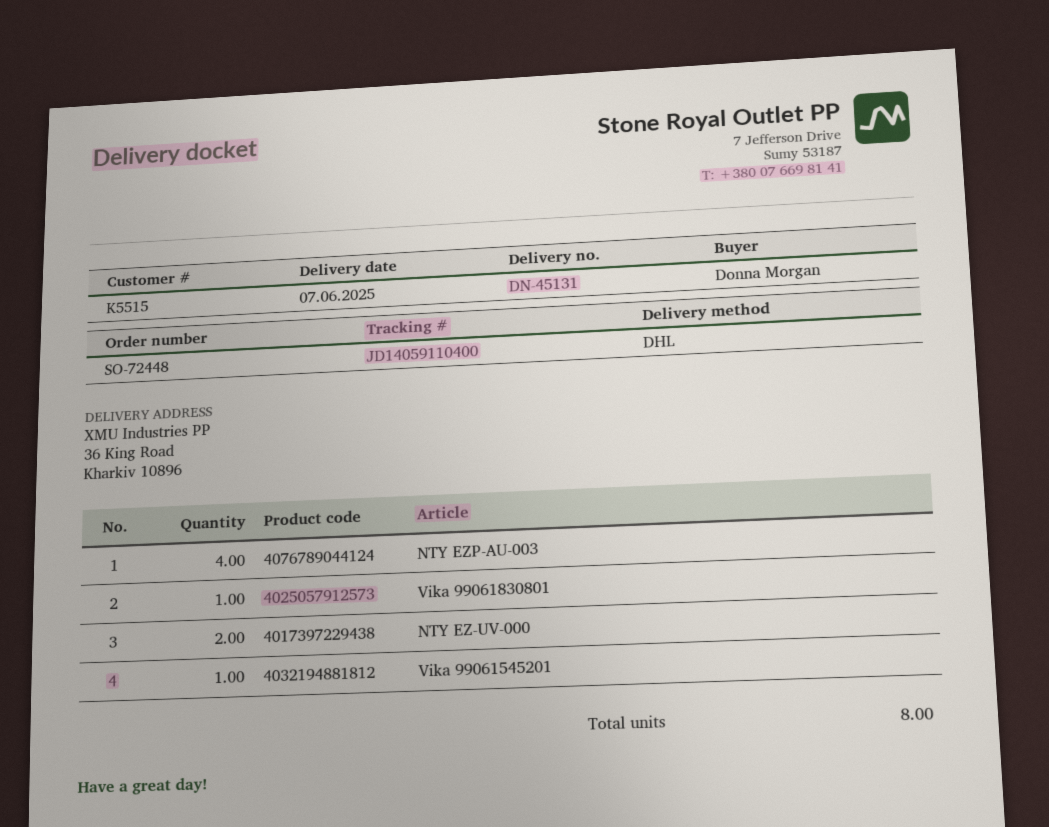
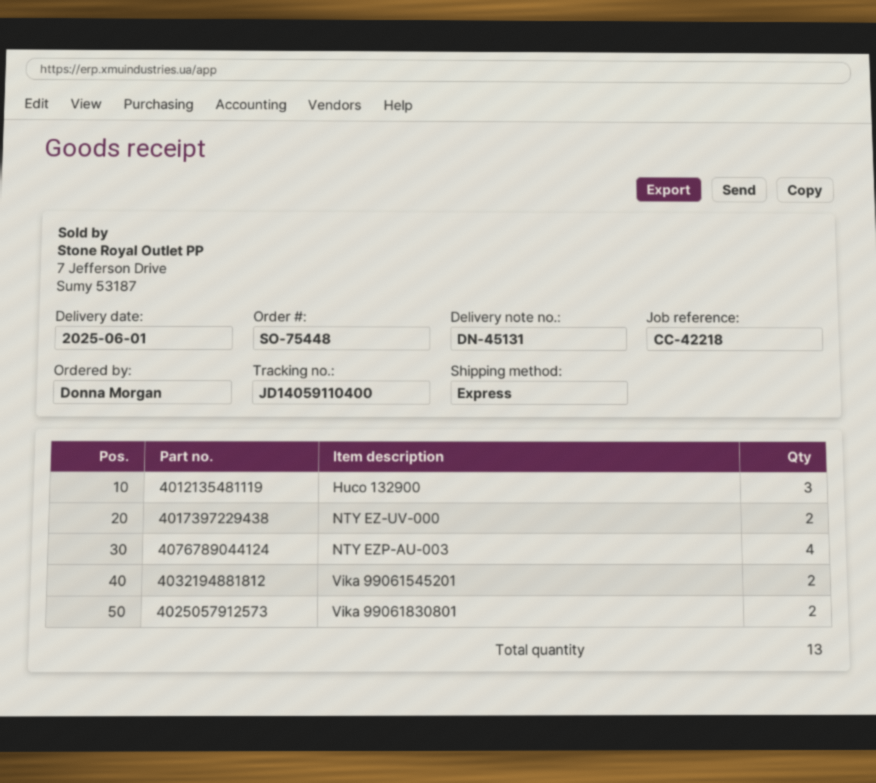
order number: SO-72448 -> SO-75448
delivery date: 2025-06-07 -> 2025-06-01
shipping method: DHL -> express
Vika 99061830801: 1 -> 2
Vika 99061545201: 1 -> 2
Huco 132900: none -> 3
total quantity: 8 -> 13

